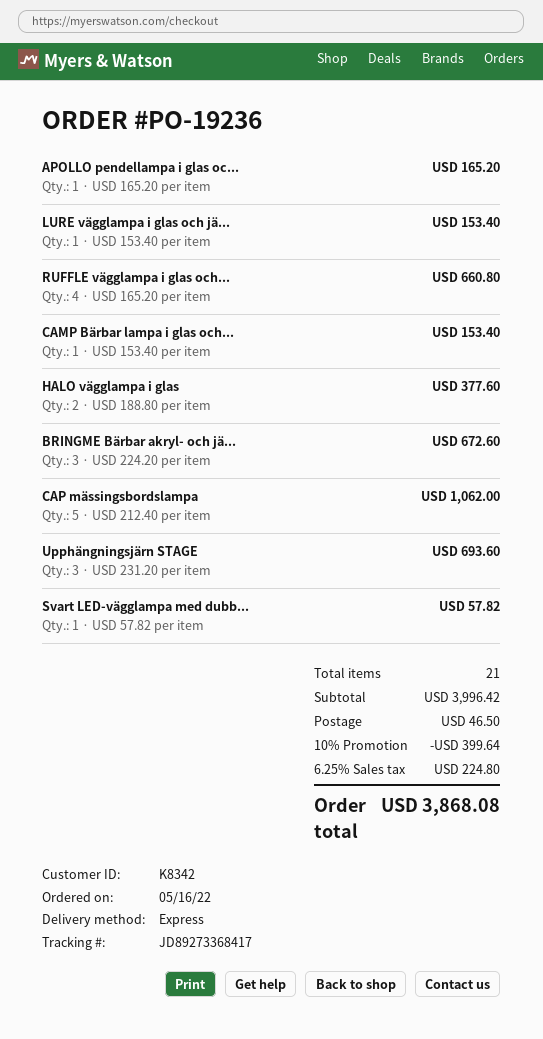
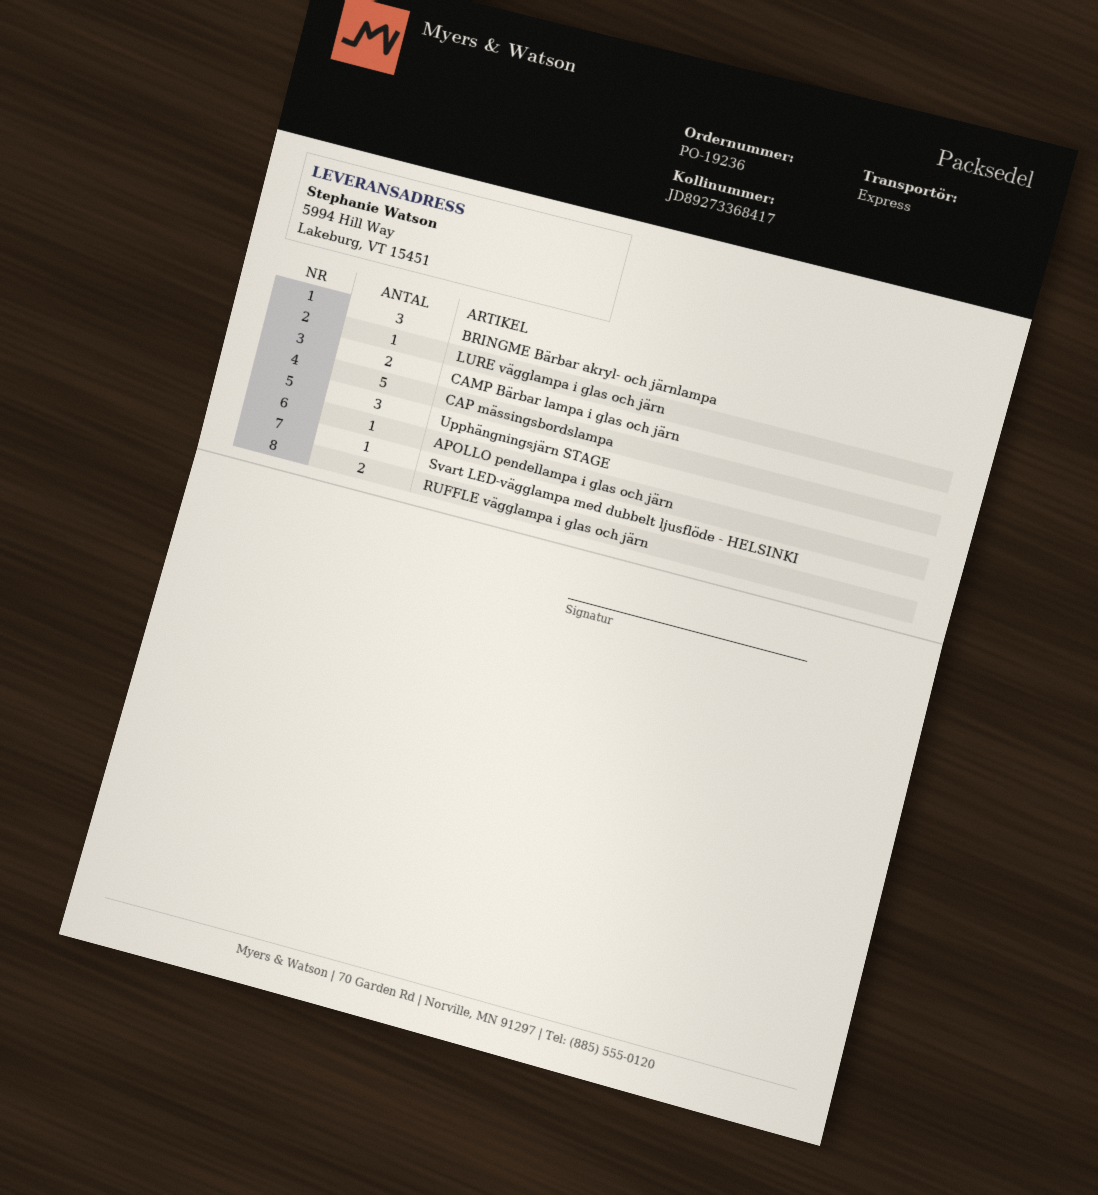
RUFFLE vägglampa i glas och...: 4 -> 2
CAMP Bärbar lampa i glas och...: 1 -> 2
HALO vägglampa i glas: 2 -> none

